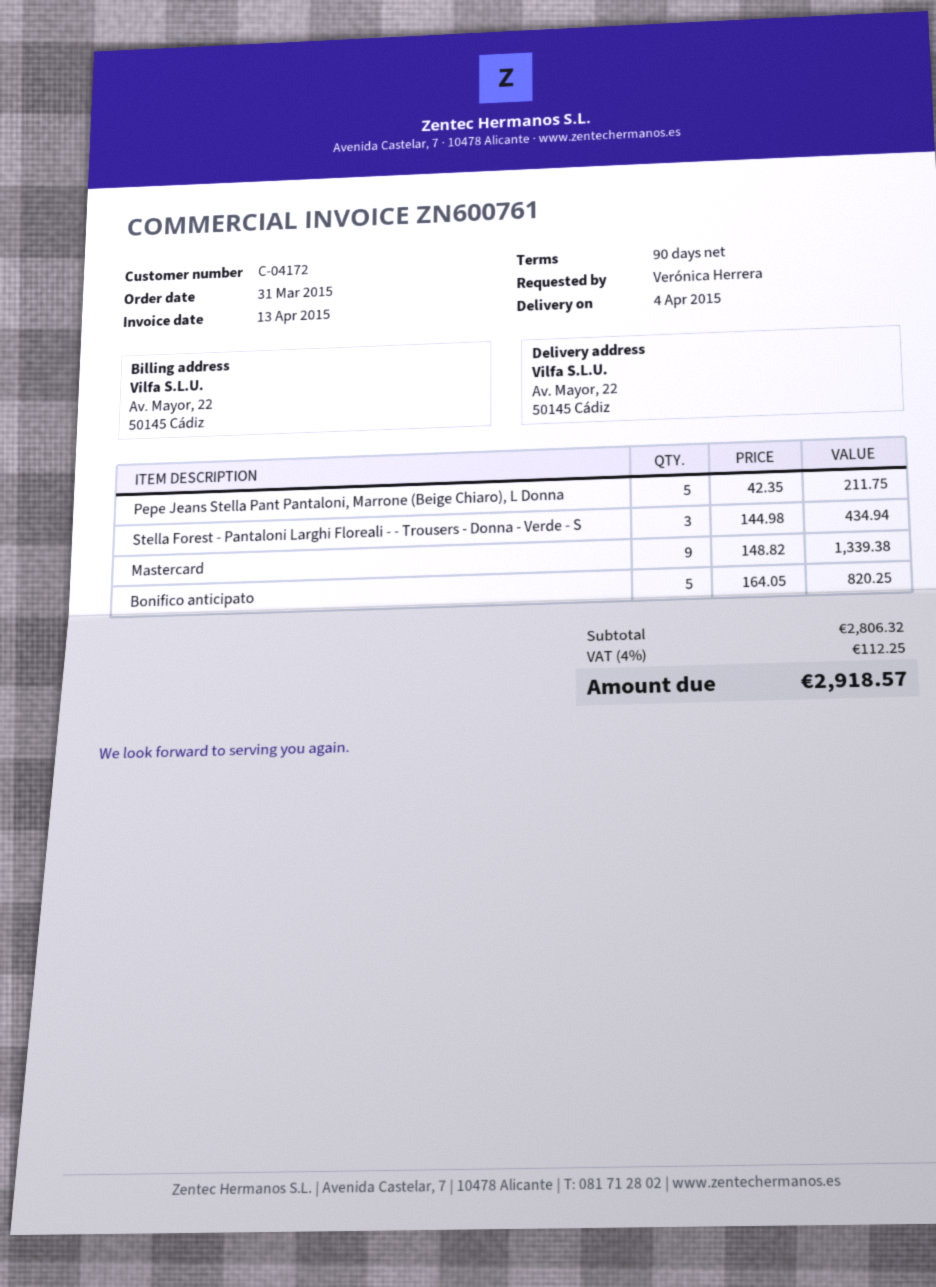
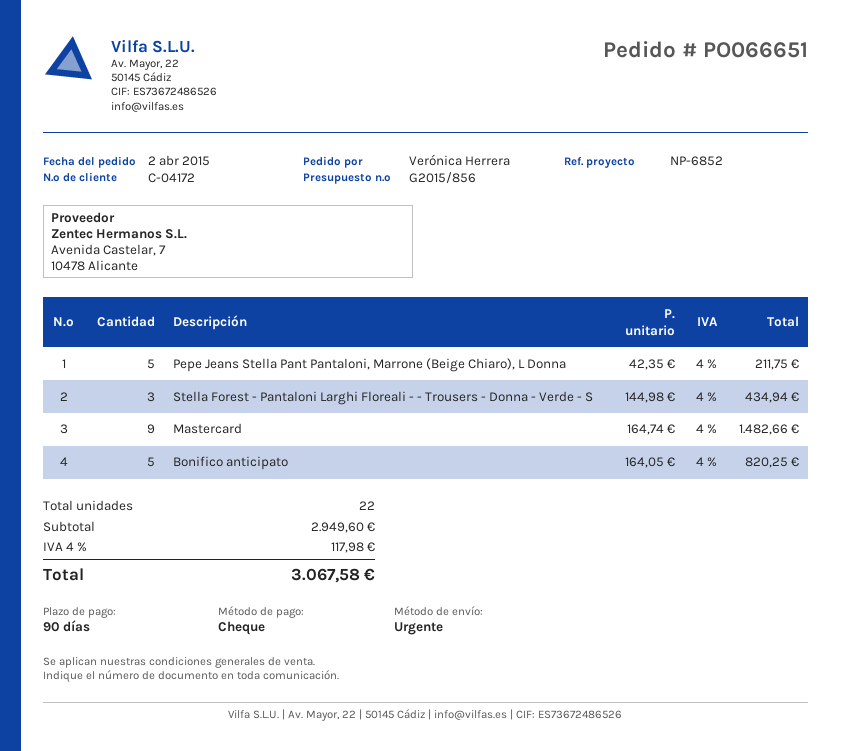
order date: 2015-03-31 -> 2015-04-02
Mastercard: 9 x 148.82 = 1339.38 -> 9 x 164.74 = 1482.66
subtotal: 2806.32 -> 2949.60
tax: 4% = 112.25 -> 4% = 117.98
total: 2918.57 -> 3067.58

